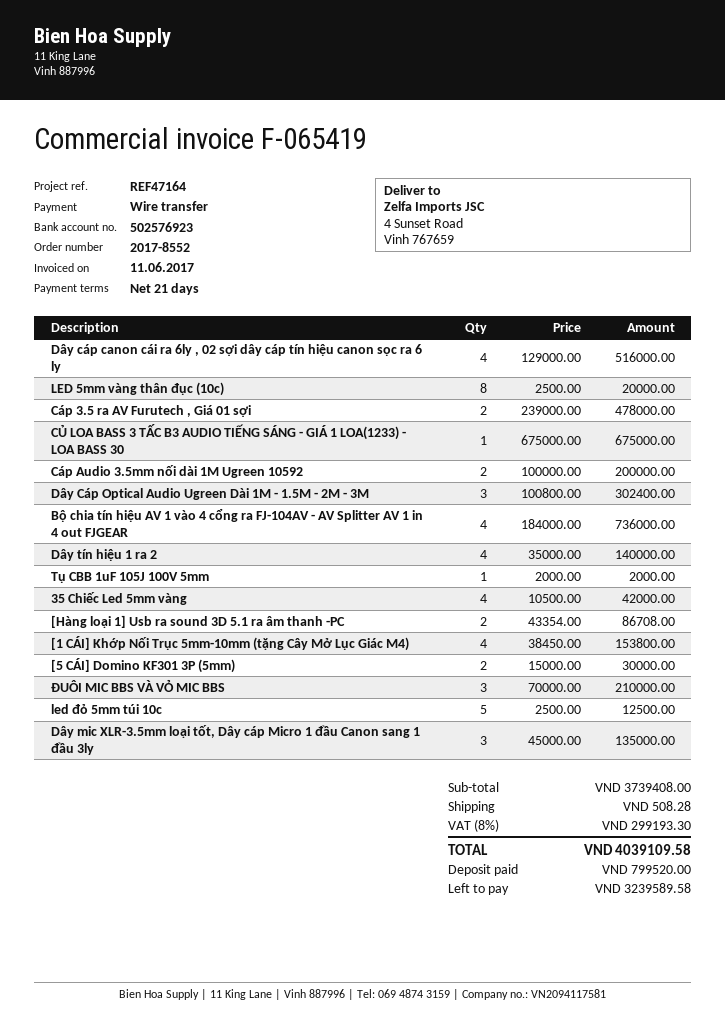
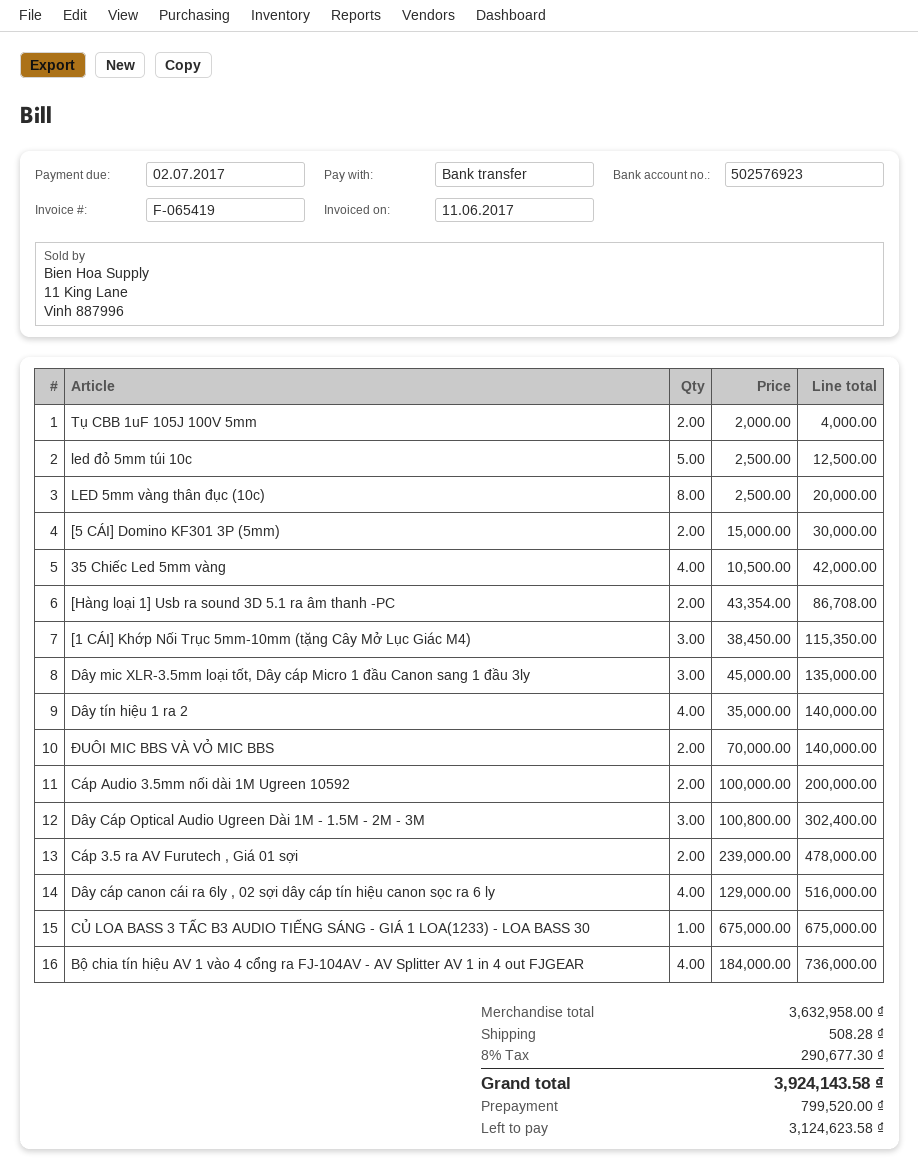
Tụ CBB 1uF 105J 100V 5mm: 1 x 2000.00 = 2000.00 -> 2 x 2000.00 = 4000.00
[1 CÁI] Khớp Nối Trục 5mm-10mm (tặng Cây Mở Lục Giác M4): 4 x 38450.00 = 153800.00 -> 3 x 38450.00 = 115350.00
ĐUÔI MIC BBS VÀ VỎ MIC BBS: 3 x 70000.00 = 210000.00 -> 2 x 70000.00 = 140000.00
subtotal: 3739408.00 -> 3632958.00
tax: 8% = 299193.30 -> 8% = 290677.30
total: 4039109.58 -> 3924143.58
balance: 3239589.58 -> 3124623.58

